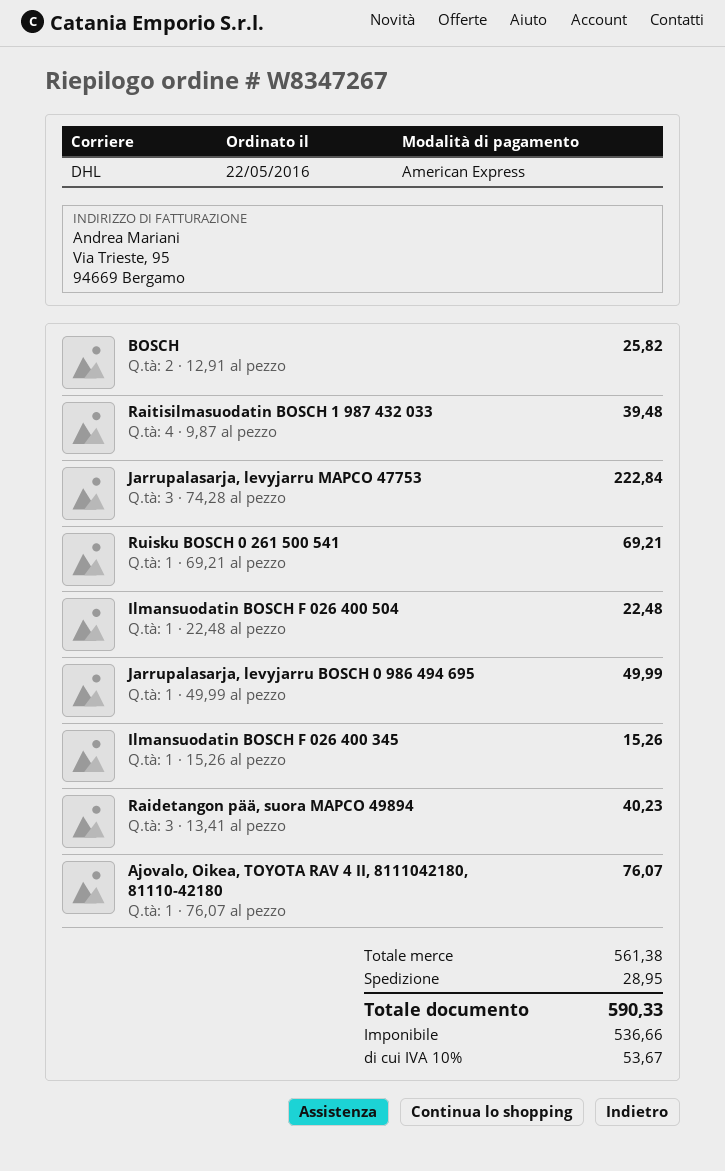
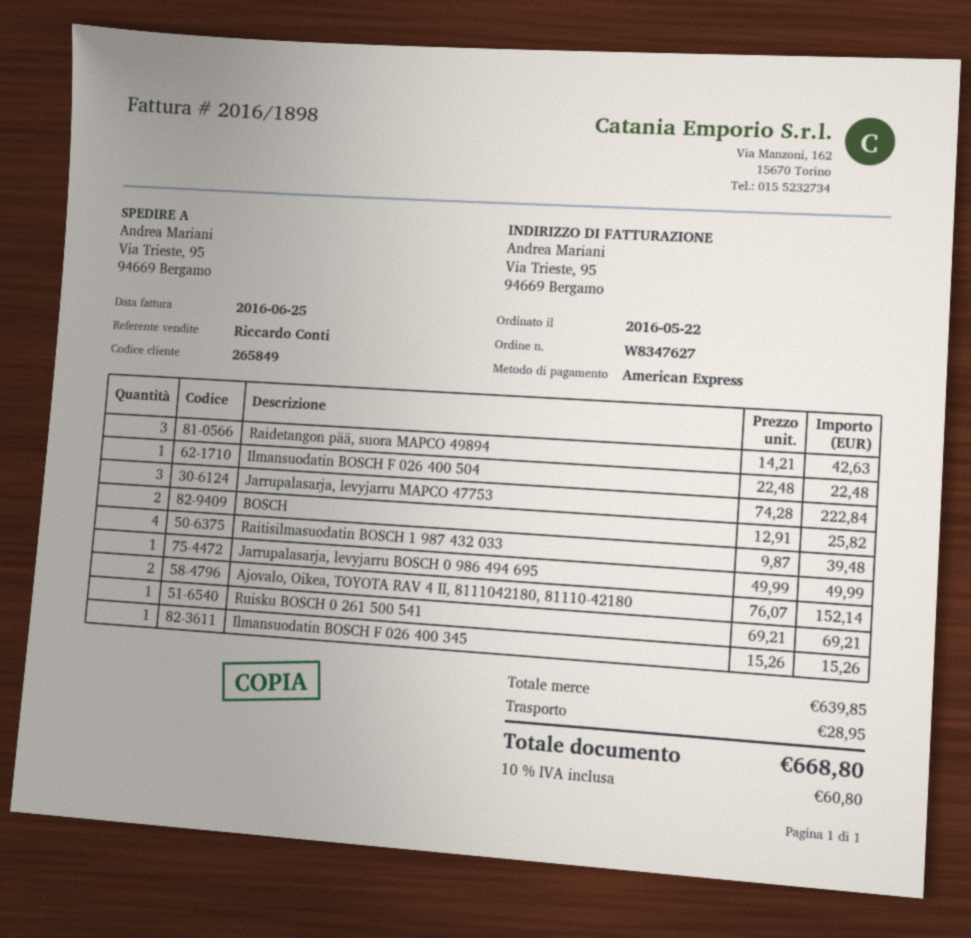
order number: W8347267 -> W8347627
Raidetangon pää, suora MAPCO 49894: 3 x 13.41 = 40.23 -> 3 x 14.21 = 42.63
Ajovalo, Oikea, TOYOTA RAV 4 II, 8111042180, 81110-42180: 1 x 76.07 = 76.07 -> 2 x 76.07 = 152.14
subtotal: 561.38 -> 639.85
tax: 10% = 53.67 -> 10% = 60.80
total: 590.33 -> 668.80

